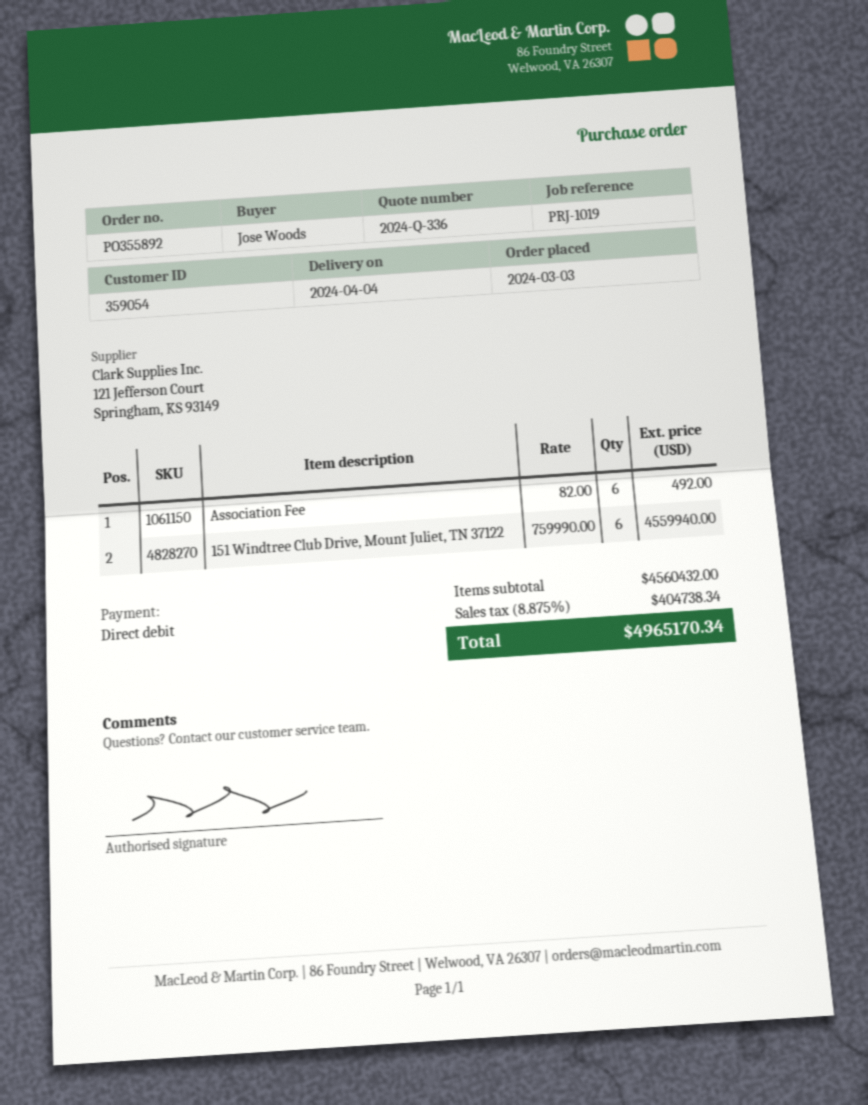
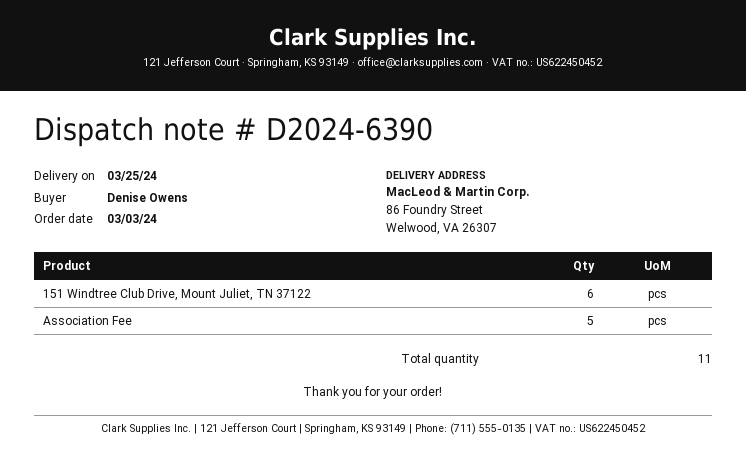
delivery date: 2024-04-04 -> 2024-03-25
ordered by: Jose Woods -> Denise Owens
Association Fee: 6 -> 5

